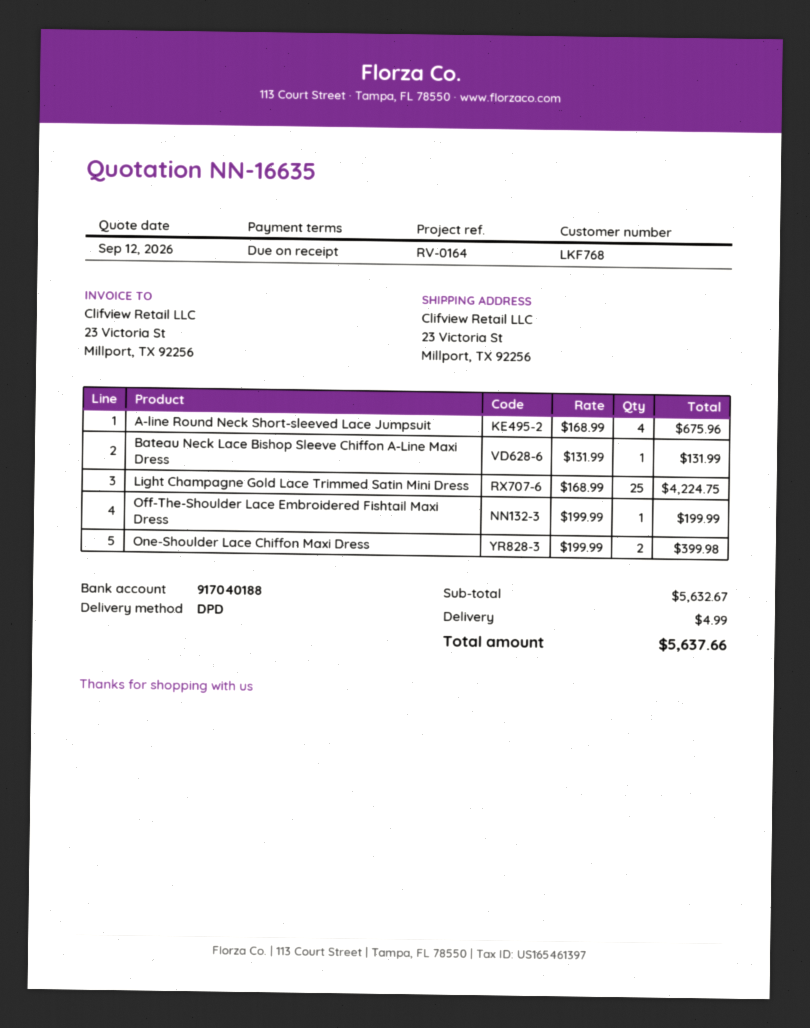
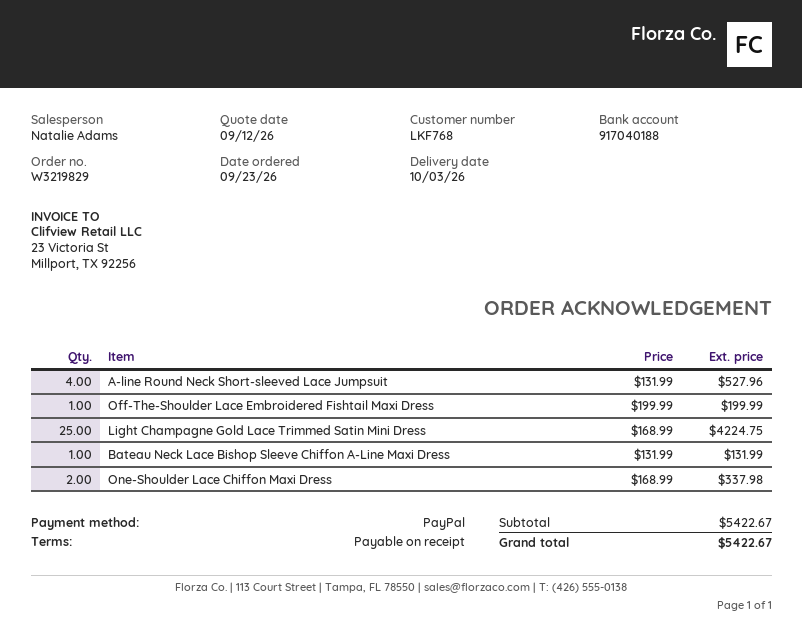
A-line Round Neck Short-sleeved Lace Jumpsuit: 4 x 168.99 = 675.96 -> 4 x 131.99 = 527.96
One-Shoulder Lace Chiffon Maxi Dress: 2 x 199.99 = 399.98 -> 2 x 168.99 = 337.98
subtotal: 5632.67 -> 5422.67
shipping: 4.99 -> none
total: 5637.66 -> 5422.67

